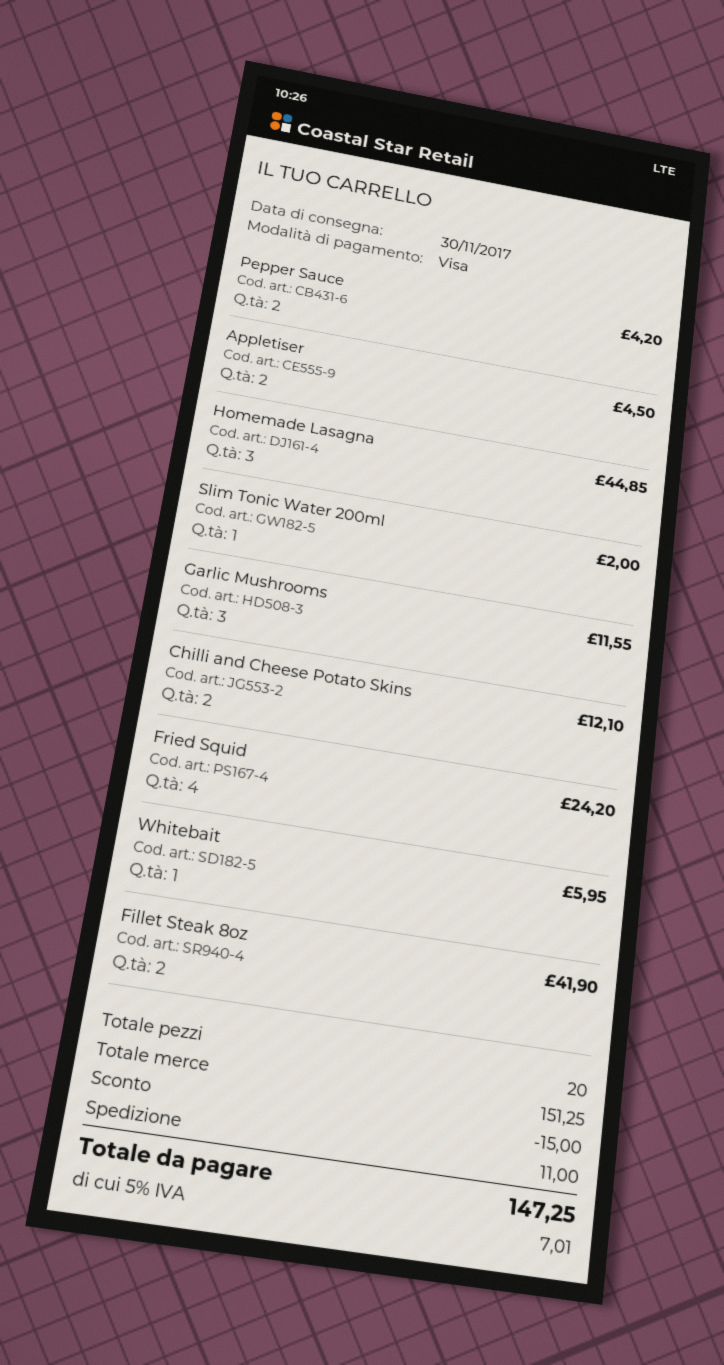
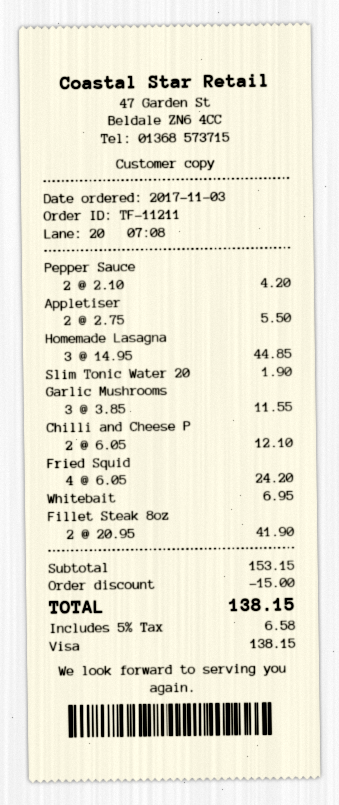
Appletiser: 2 for 4.50 -> 2 for 5.50
Slim Tonic Water 200ml: 1 for 2.00 -> 1 for 1.90
Whitebait: 1 for 5.95 -> 1 for 6.95
subtotal: 151.25 -> 153.15
shipping: 11.00 -> none
tax: 5% = 7.01 -> 5% = 6.58
total: 147.25 -> 138.15

